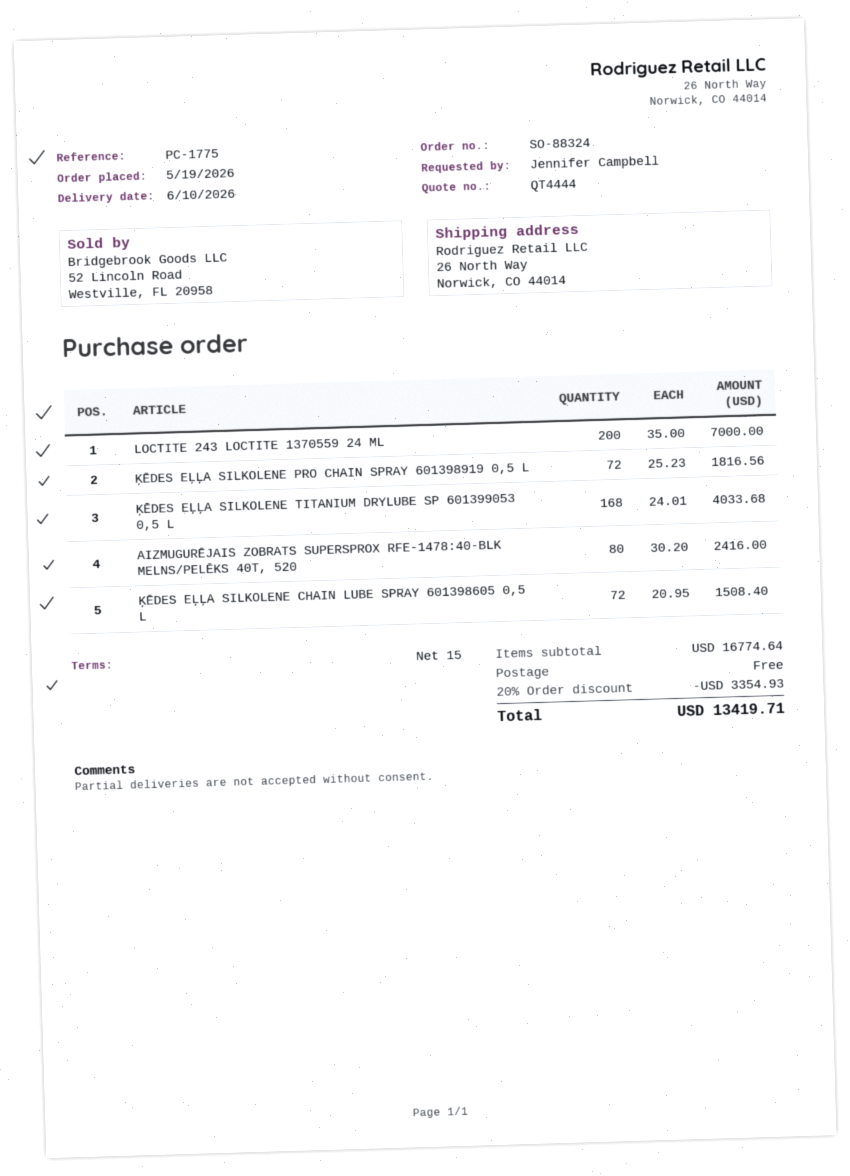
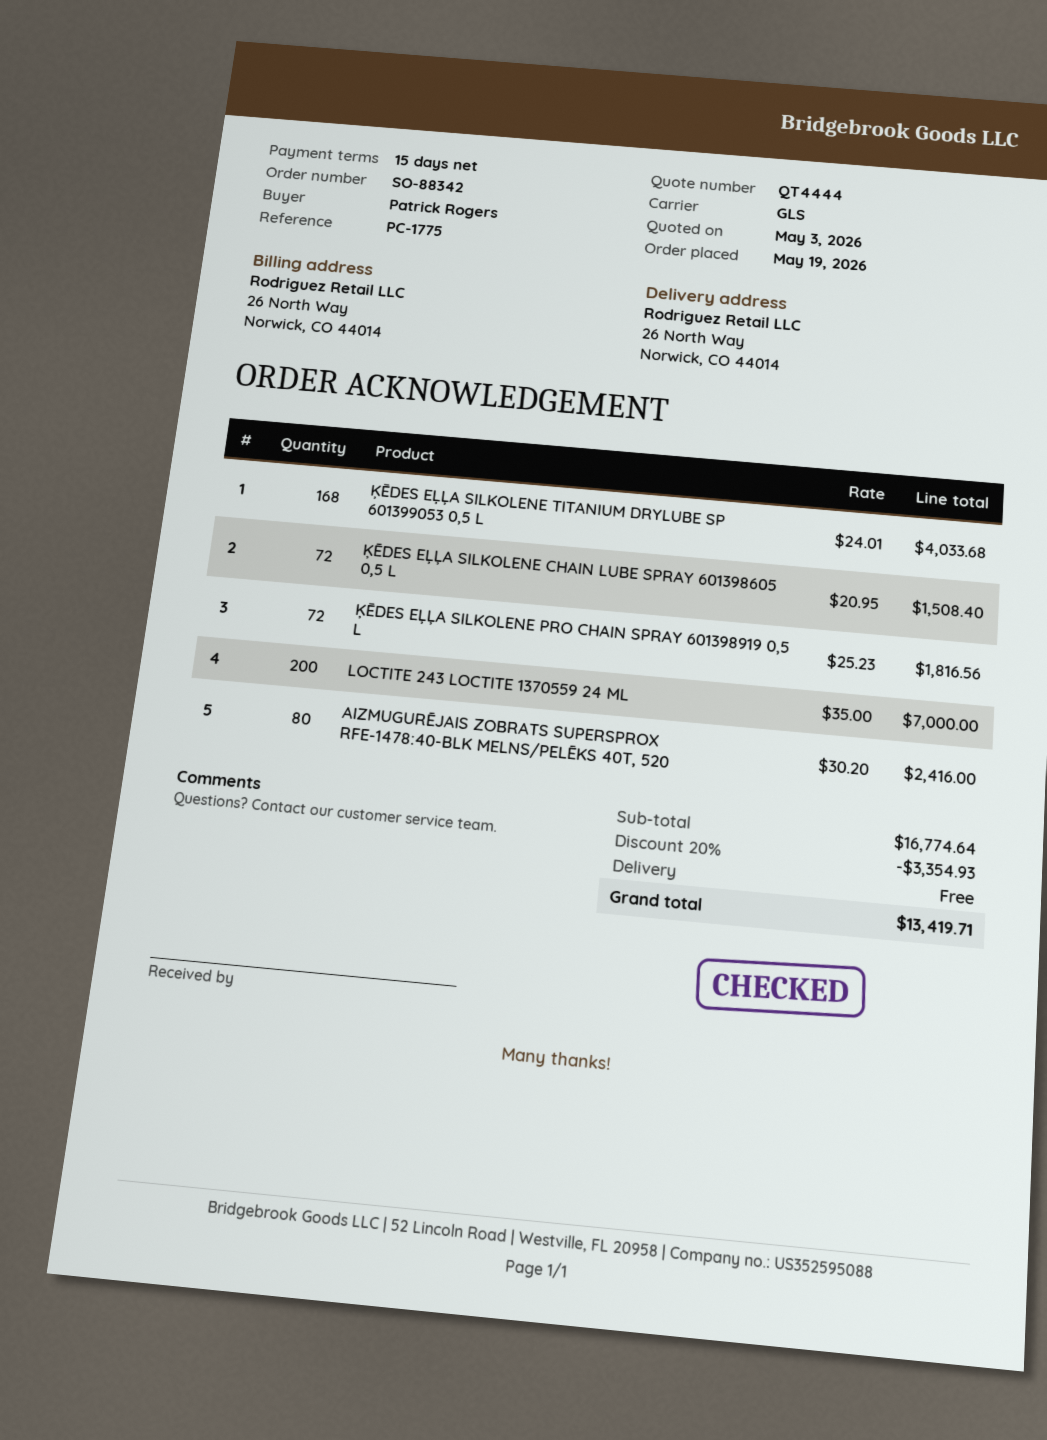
order number: SO-88324 -> SO-88342
ordered by: Jennifer Campbell -> Patrick Rogers

